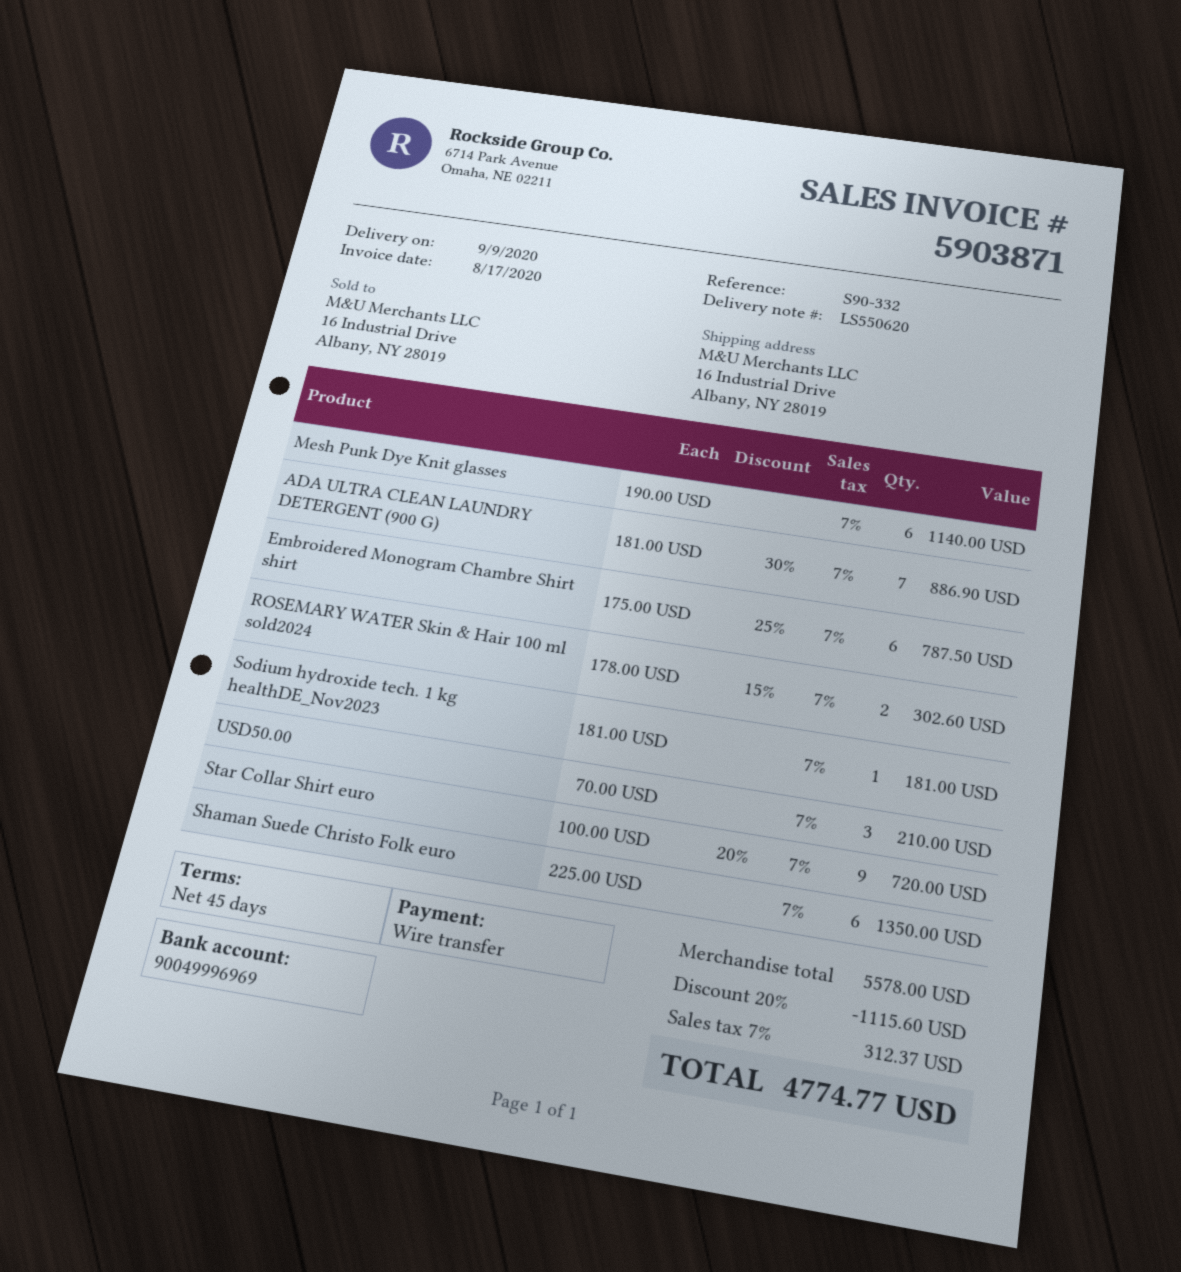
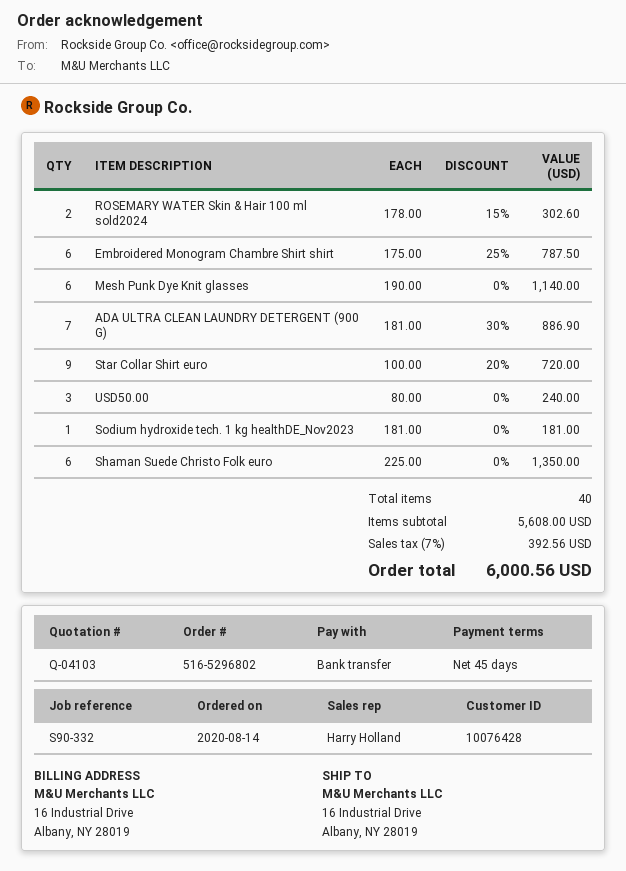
USD50.00: 3 x 70.00 = 210.00 -> 3 x 80.00 = 240.00
subtotal: 5578.00 -> 5608.00
discount: 20% = 1115.60 -> none
tax: 7% = 312.37 -> 7% = 392.56
total: 4774.77 -> 6000.56

